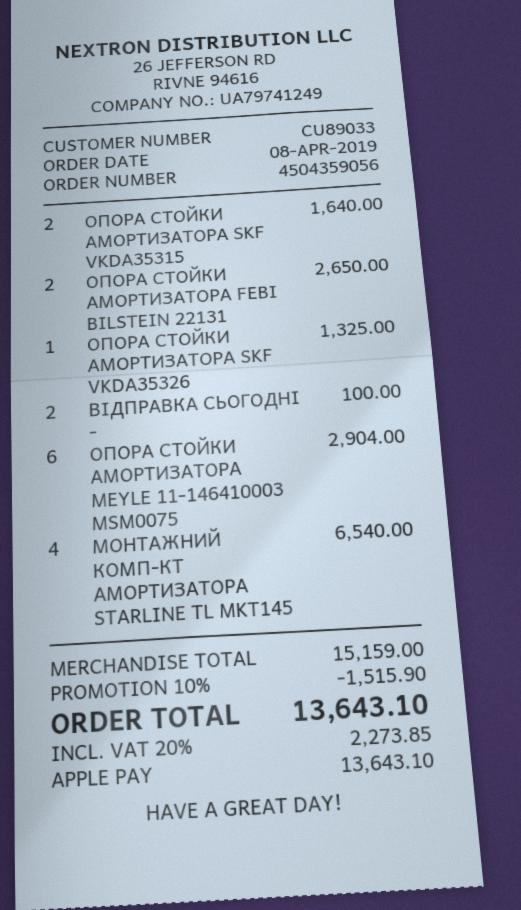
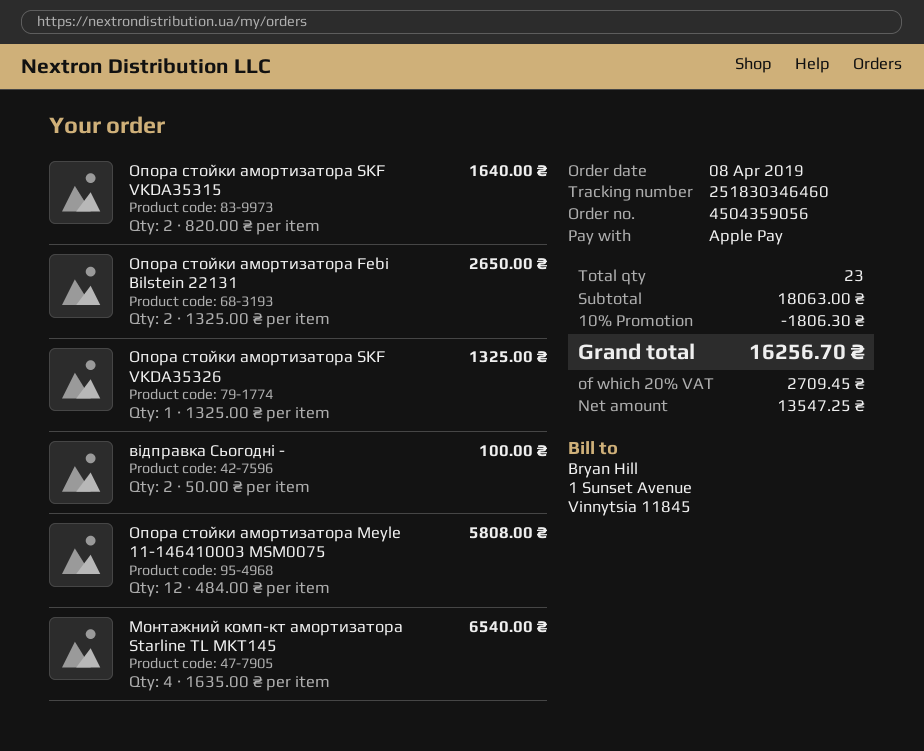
ОПОРА СТОЙКИ АМОРТИЗАТОРА MEYLE 11-146410003 MSM0075: 6 for 2904.00 -> 12 for 5808.00
subtotal: 15159.00 -> 18063.00
discount: 10% = 1515.90 -> 10% = 1806.30
tax: 20% = 2273.85 -> 20% = 2709.45
total: 13643.10 -> 16256.70

